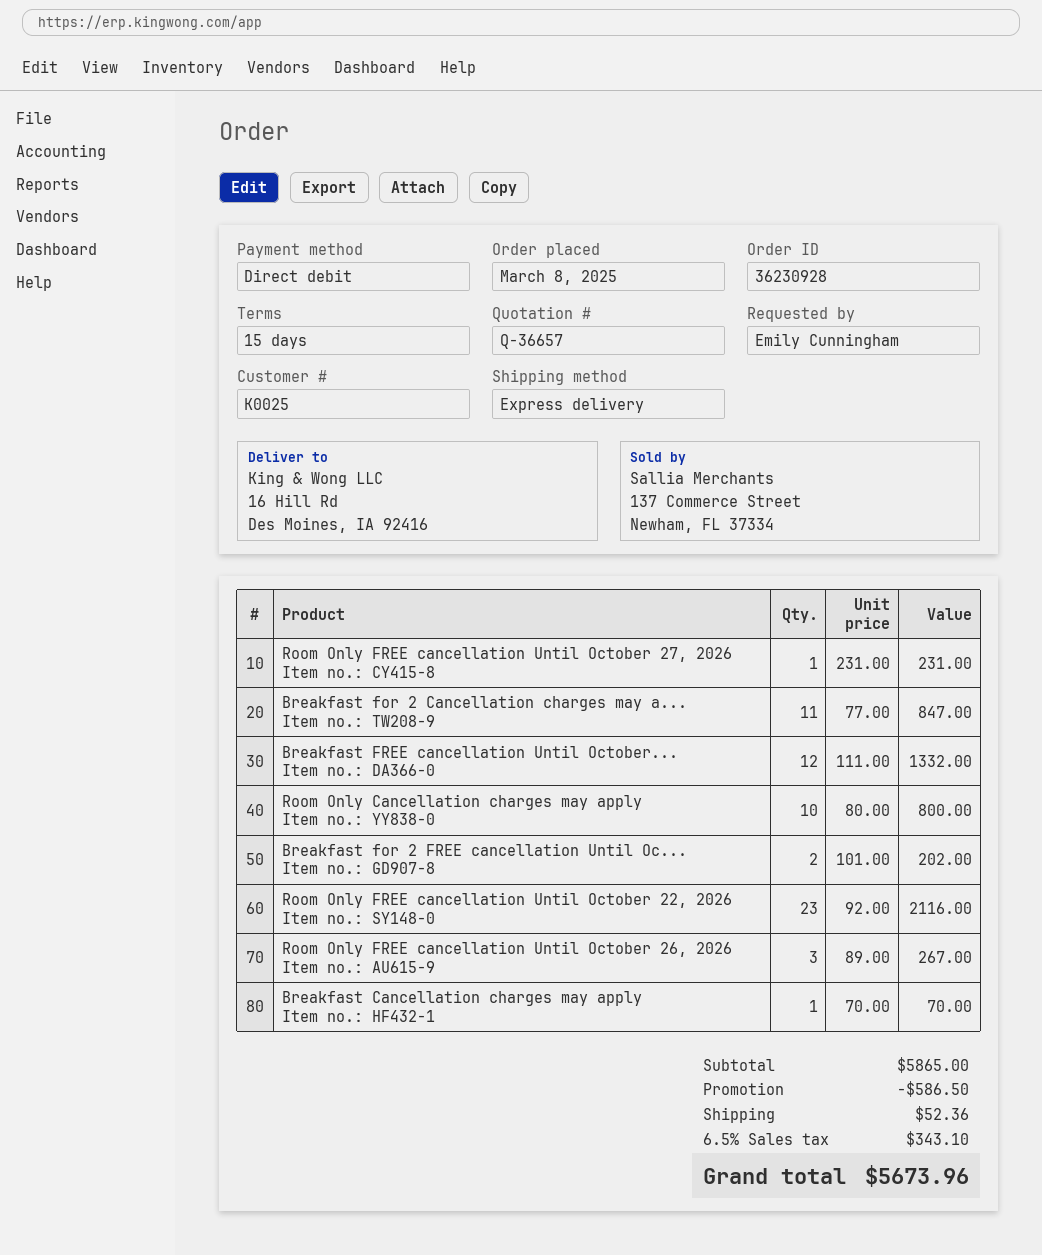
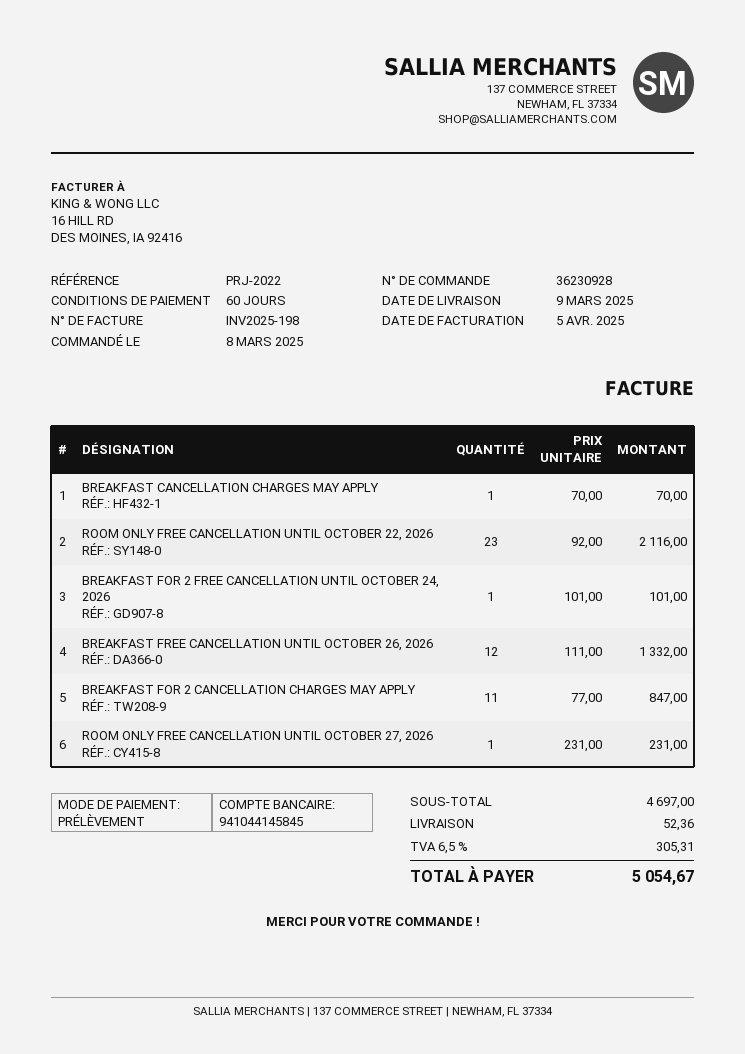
payment terms: 15 days -> 60 days
Room Only Cancellation charges may apply: 10 x 80.00 = 800.00 -> none
Breakfast for 2 FREE cancellation Until Oc...: 2 x 101.00 = 202.00 -> 1 x 101.00 = 101.00
Room Only FREE cancellation Until October 26, 2026: 3 x 89.00 = 267.00 -> none
subtotal: 5865.00 -> 4697.00
discount: 586.50 -> none
tax: 6.5% = 343.10 -> 6.5% = 305.31
total: 5673.96 -> 5054.67

